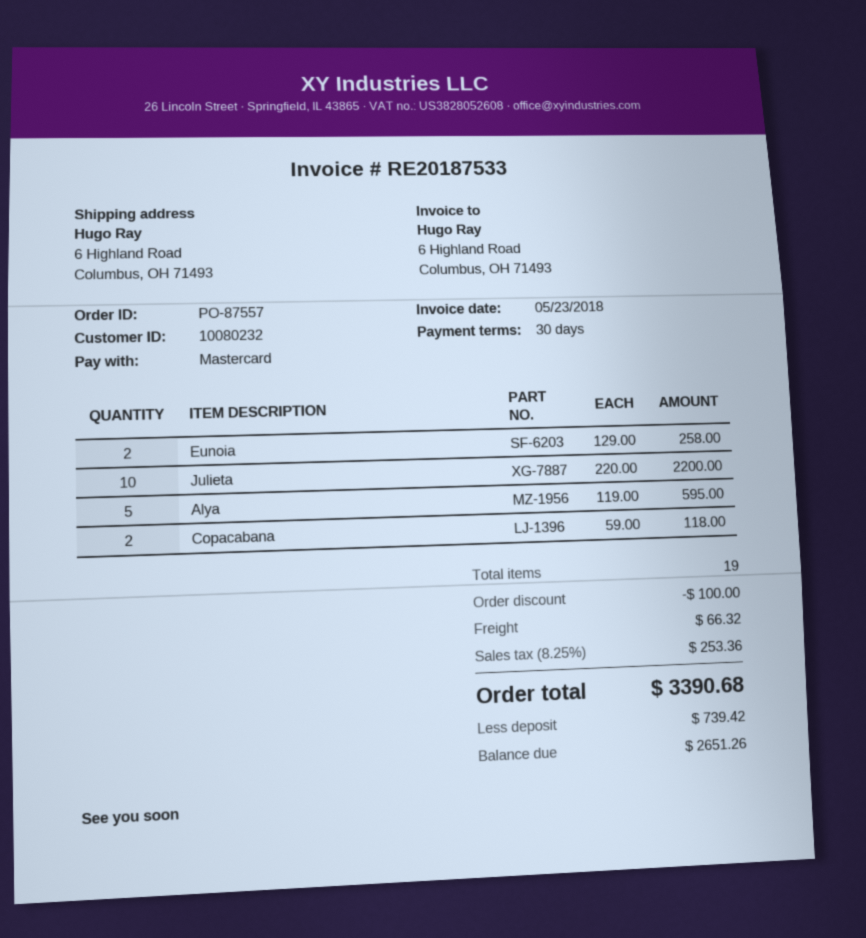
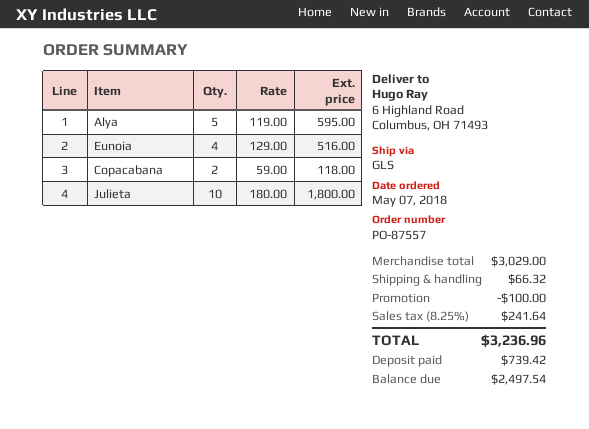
Eunoia: 2 x 129.00 = 258.00 -> 4 x 129.00 = 516.00
Julieta: 10 x 220.00 = 2200.00 -> 10 x 180.00 = 1800.00
tax: 8.25% = 253.36 -> 8.25% = 241.64
total: 3390.68 -> 3236.96
balance: 2651.26 -> 2497.54

